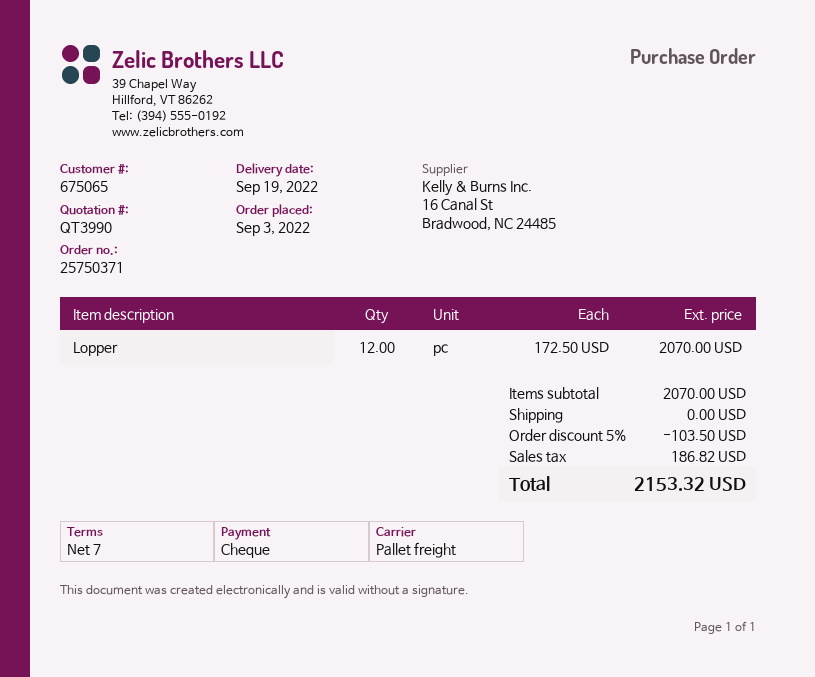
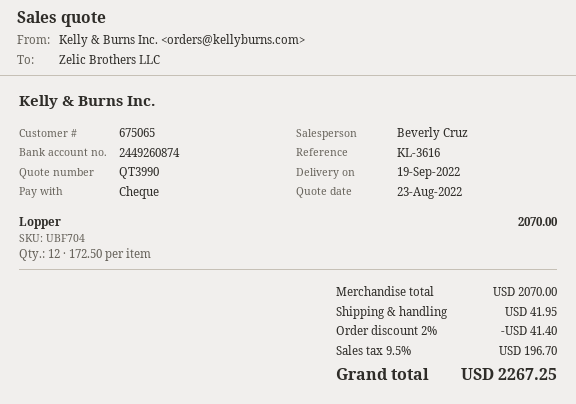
discount: 5% = 103.50 -> 2% = 41.40
shipping: 0.00 -> 41.95
tax: 186.82 -> 196.70
total: 2153.32 -> 2267.25

